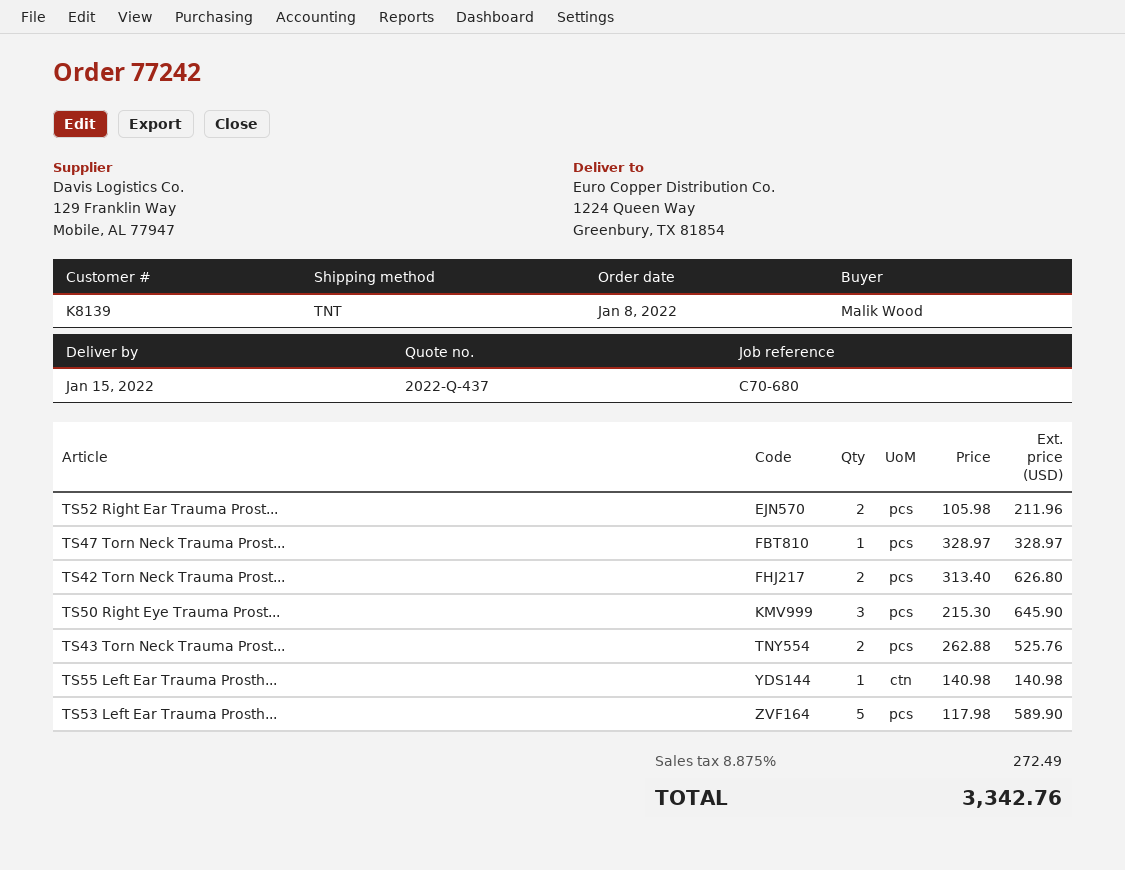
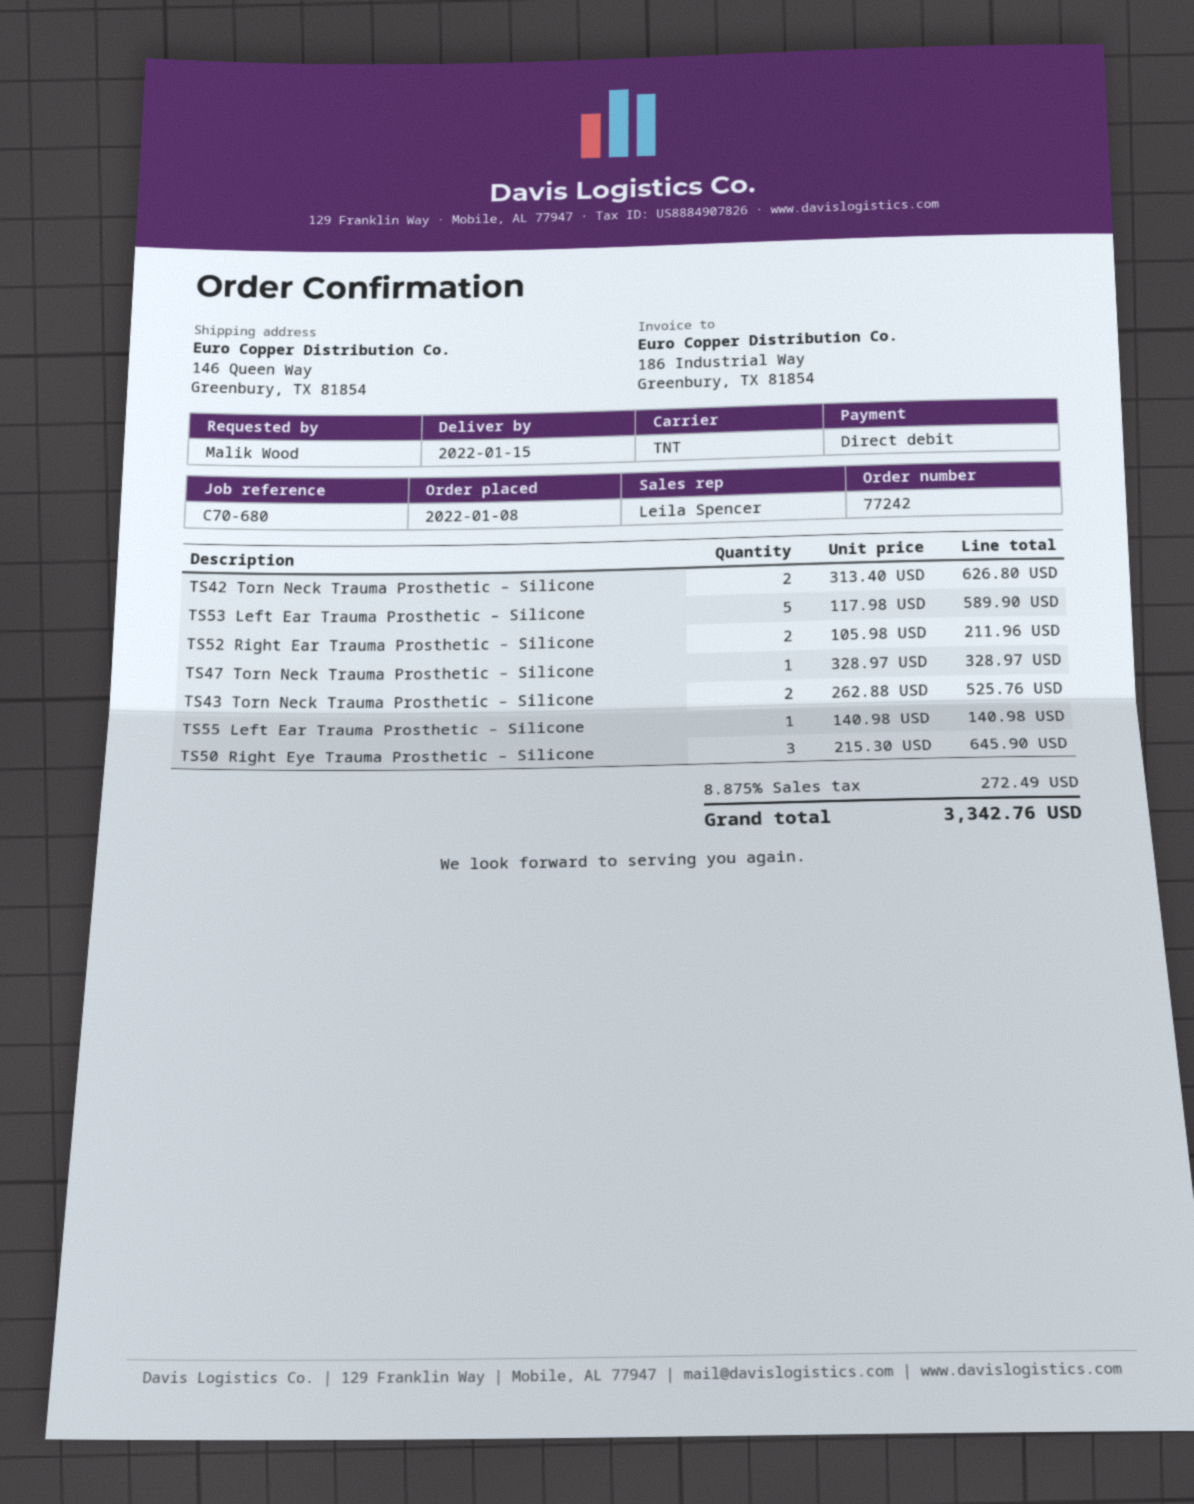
ship to: 1224 Queen Way, Greenbury, TX 81854 -> 146 Queen Way, Greenbury, TX 81854

